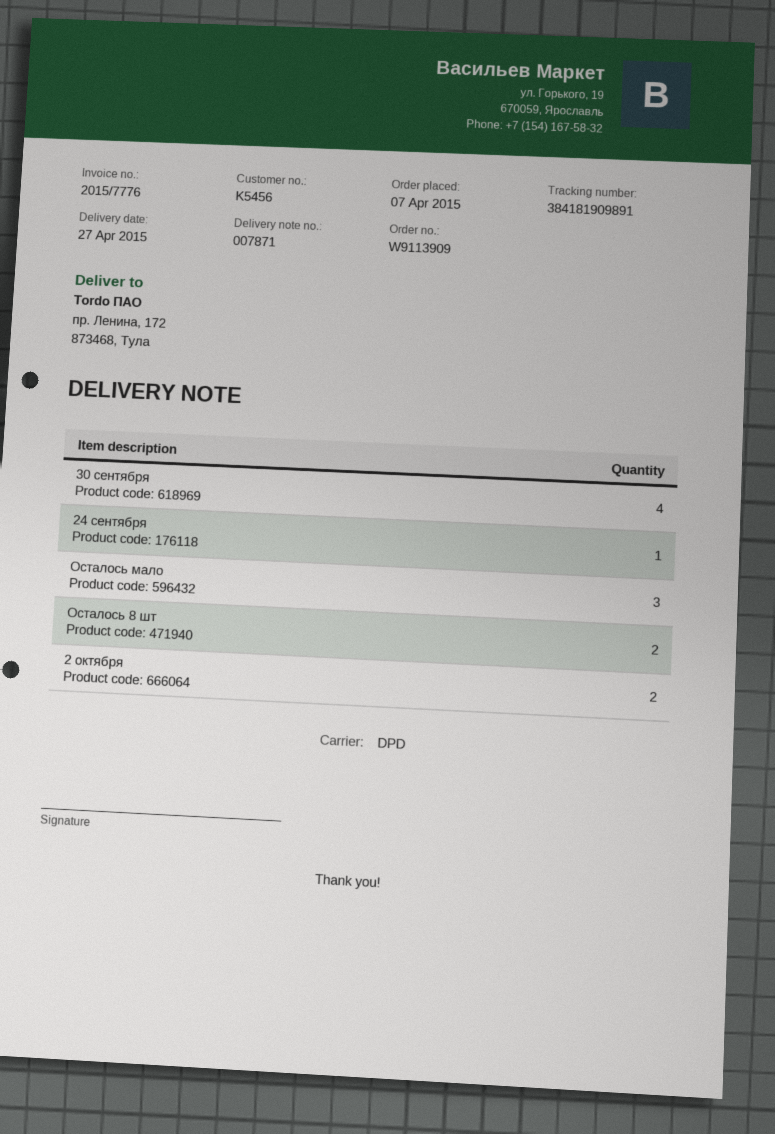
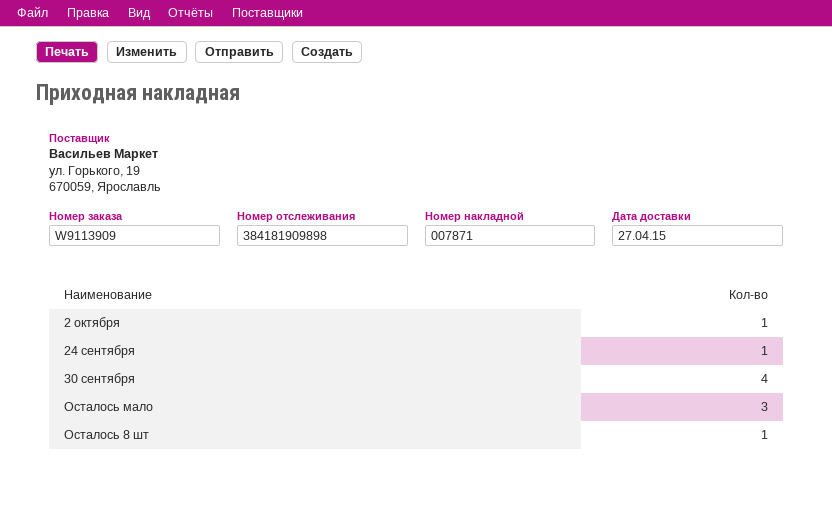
tracking number: 384181909891 -> 384181909898
Осталось 8 шт: 2 -> 1
2 октября: 2 -> 1

